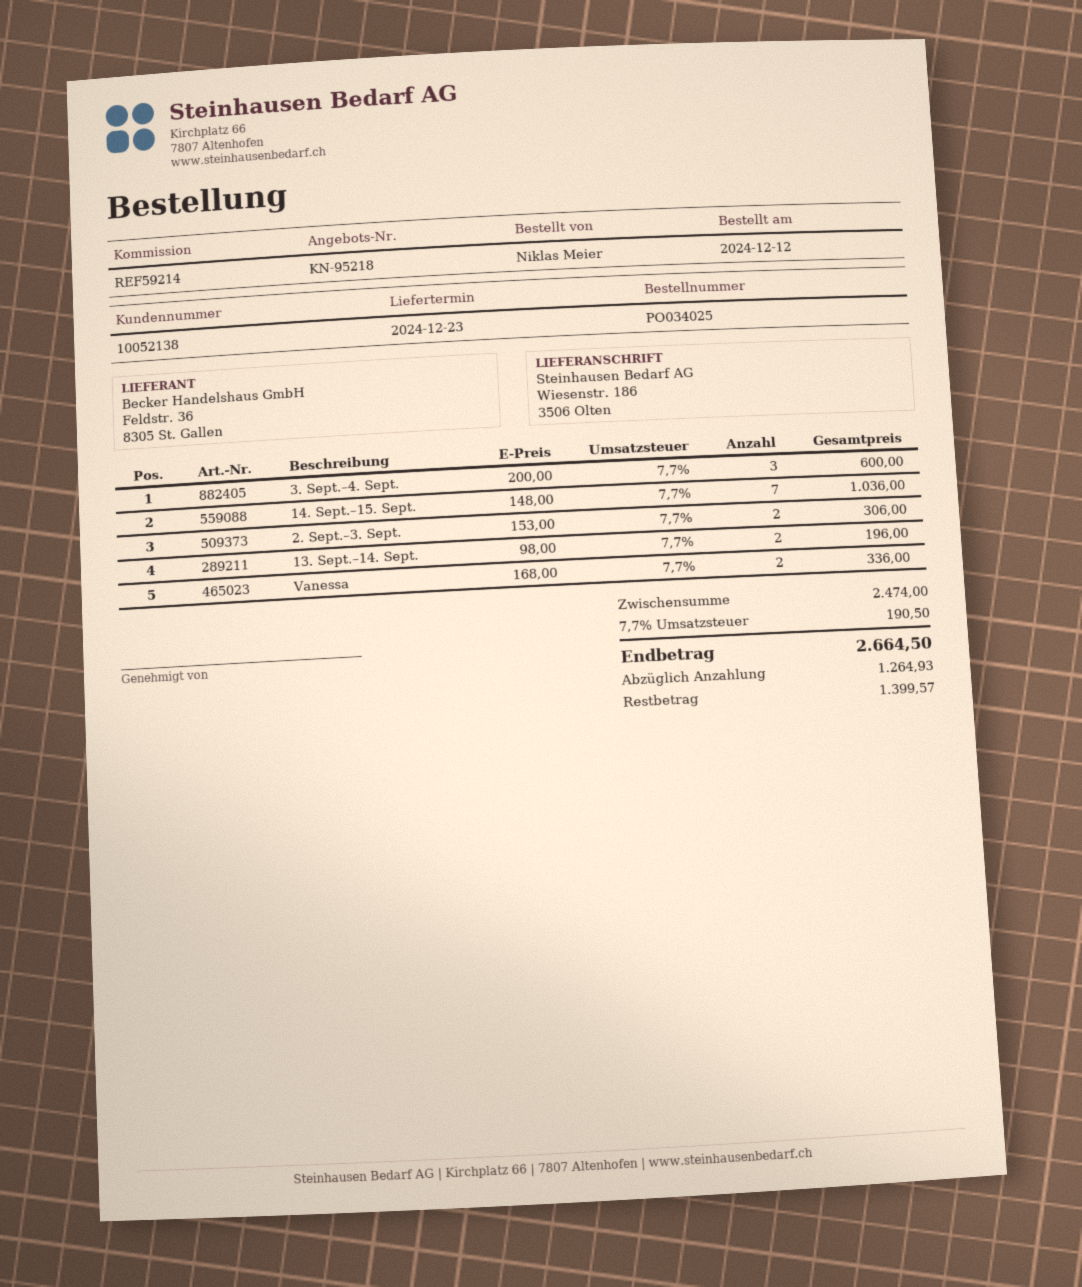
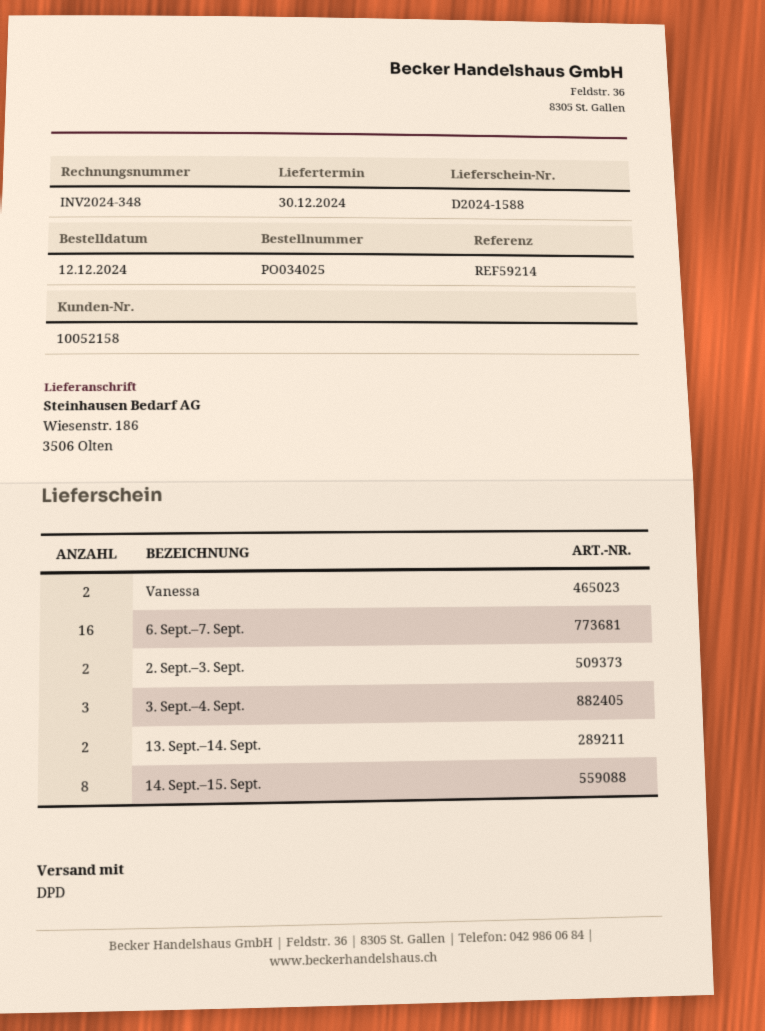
delivery date: 2024-12-23 -> 2024-12-30
customer number: 10052138 -> 10052158
14. Sept.–15. Sept.: 7 -> 8
6. Sept.–7. Sept.: none -> 16

